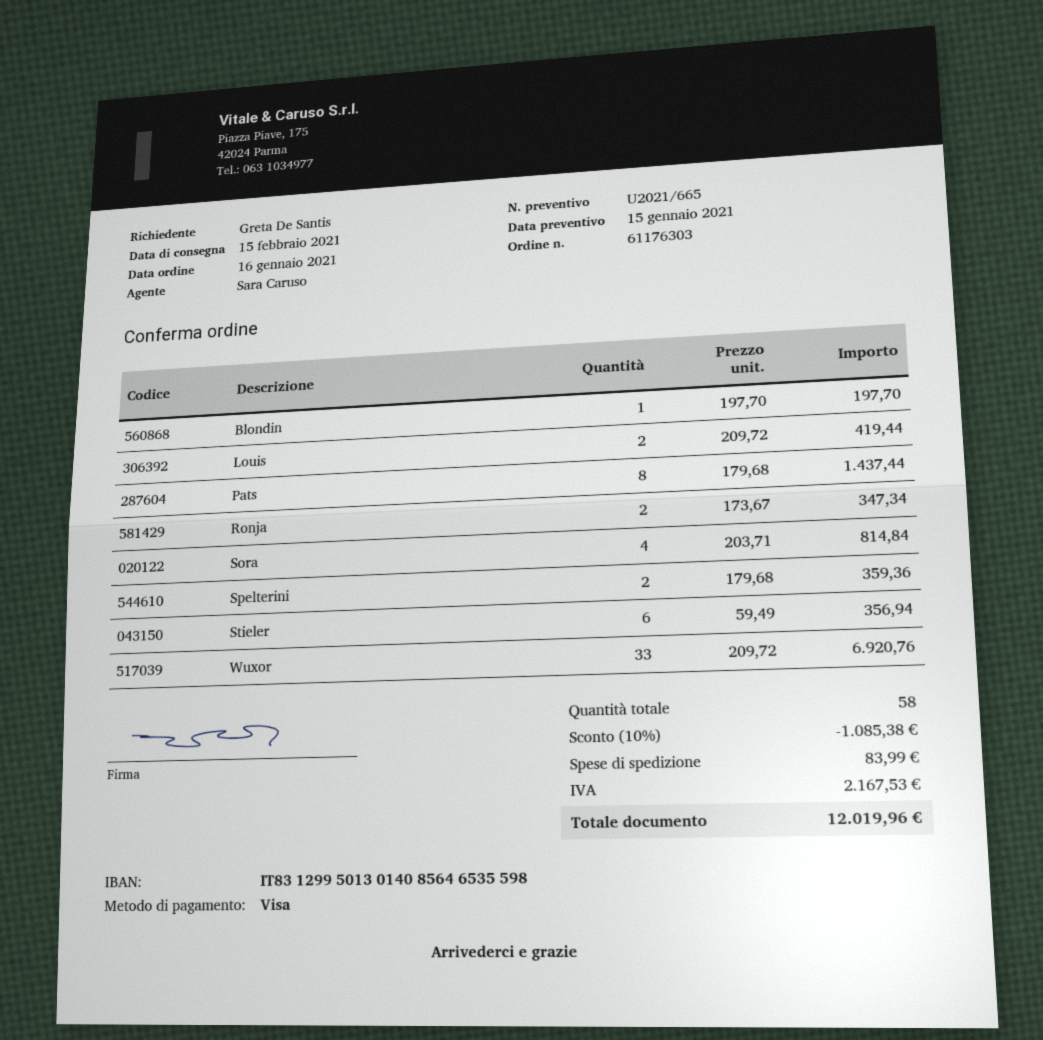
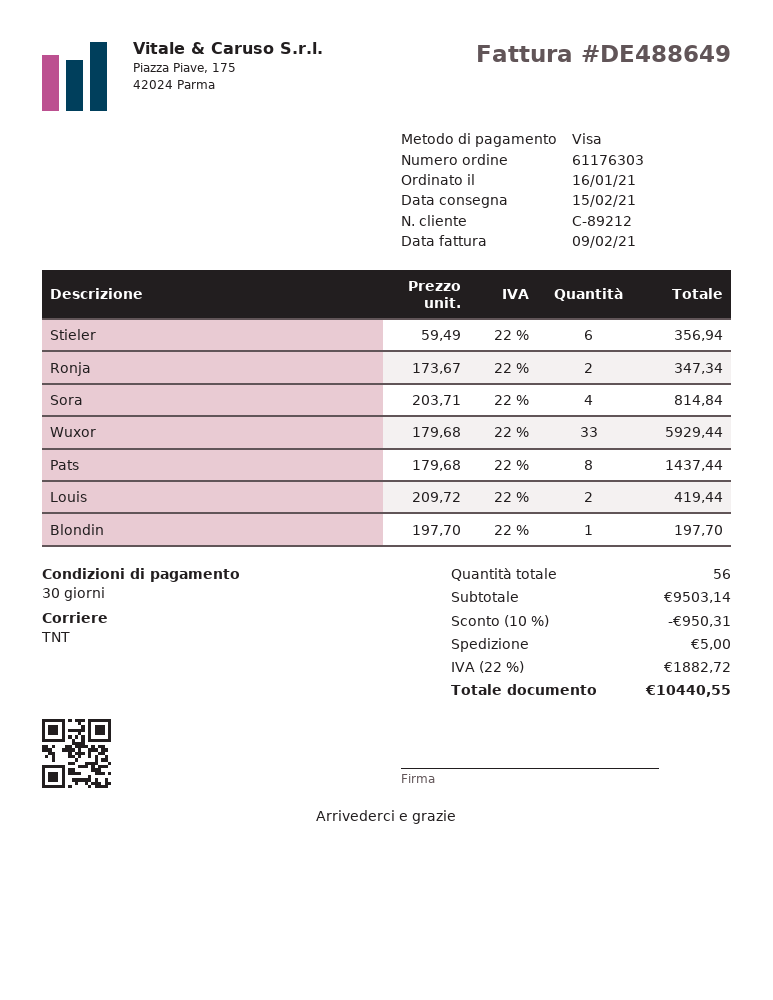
Spelterini: 2 x 179.68 = 359.36 -> none
Wuxor: 33 x 209.72 = 6920.76 -> 33 x 179.68 = 5929.44
total quantity: 58 -> 56
discount: 10% = 1085.38 -> 10% = 950.31
shipping: 83.99 -> 5.00
tax: 2167.53 -> 1882.72
total: 12019.96 -> 10440.55

